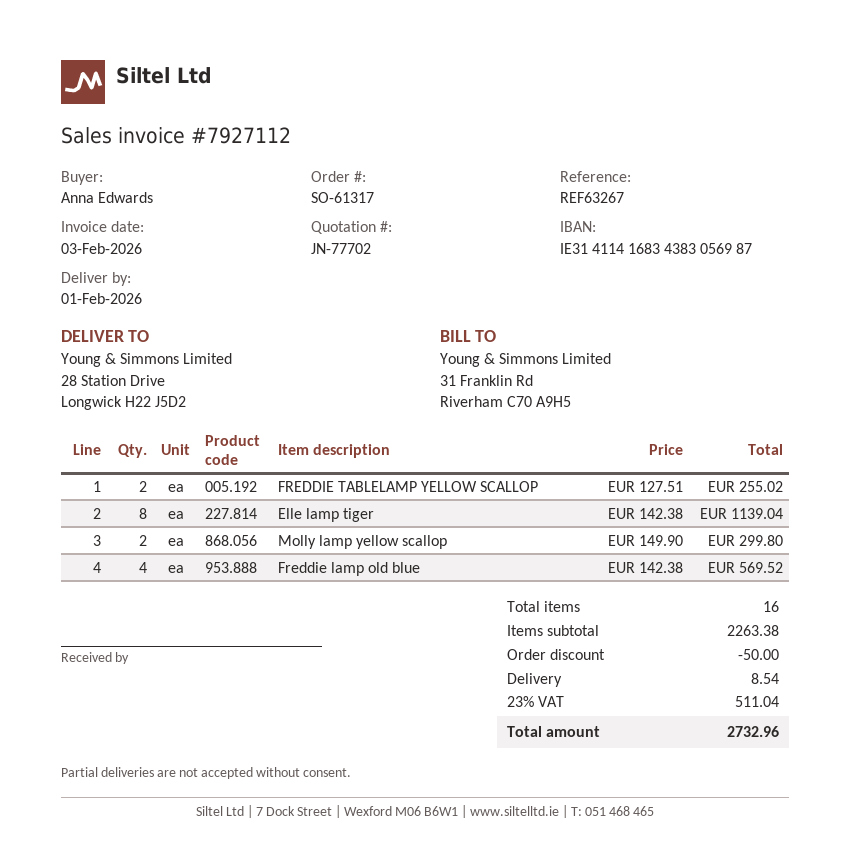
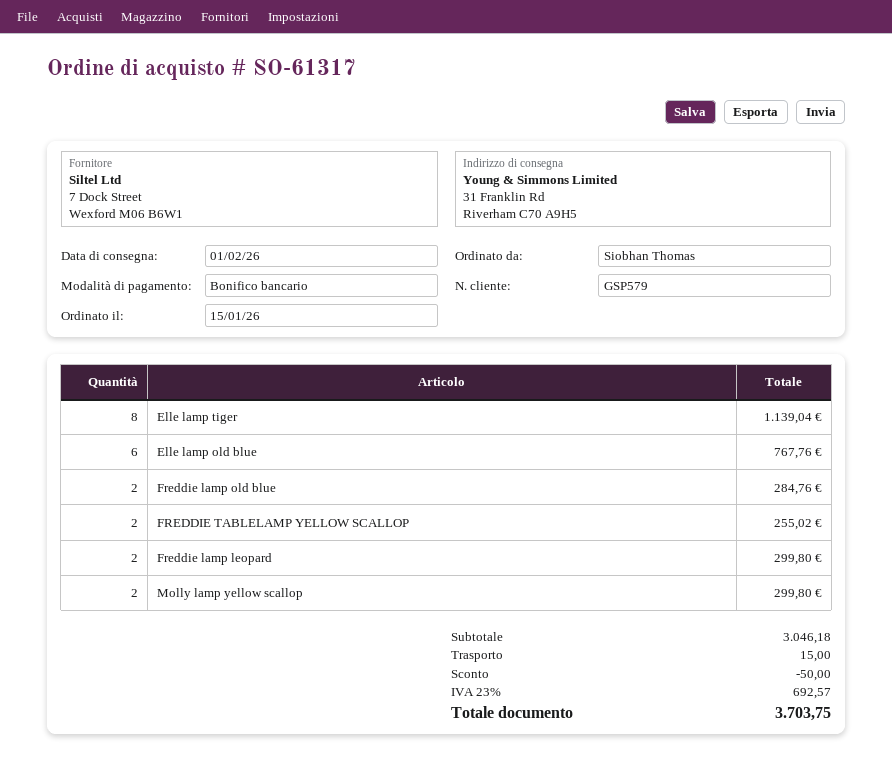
ordered by: Anna Edwards -> Siobhan Thomas
ship to: 28 Station Drive, Longwick H22 J5D2 -> 31 Franklin Rd, Riverham C70 A9H5
Freddie lamp old blue: 4 for 569.52 -> 2 for 284.76
Elle lamp old blue: none -> 6 for 767.76
Freddie lamp leopard: none -> 2 for 299.80
subtotal: 2263.38 -> 3046.18
shipping: 8.54 -> 15.00
tax: 23% = 511.04 -> 23% = 692.57
total: 2732.96 -> 3703.75

